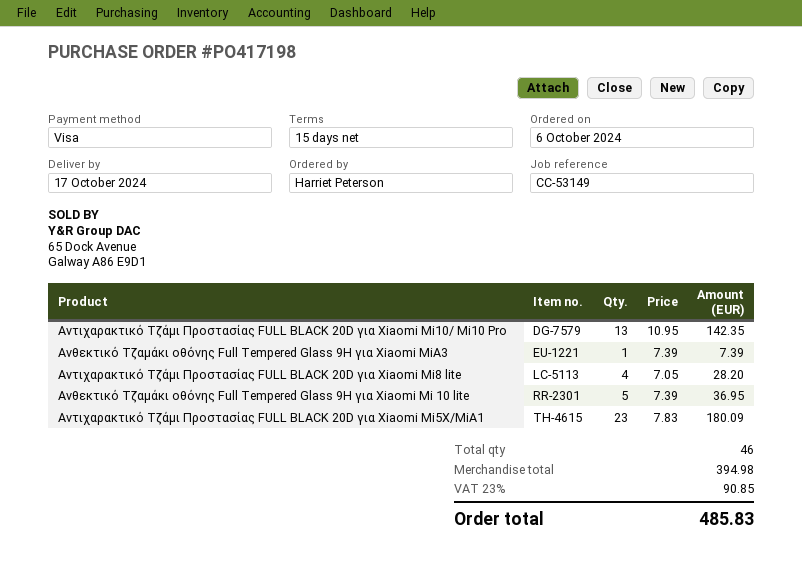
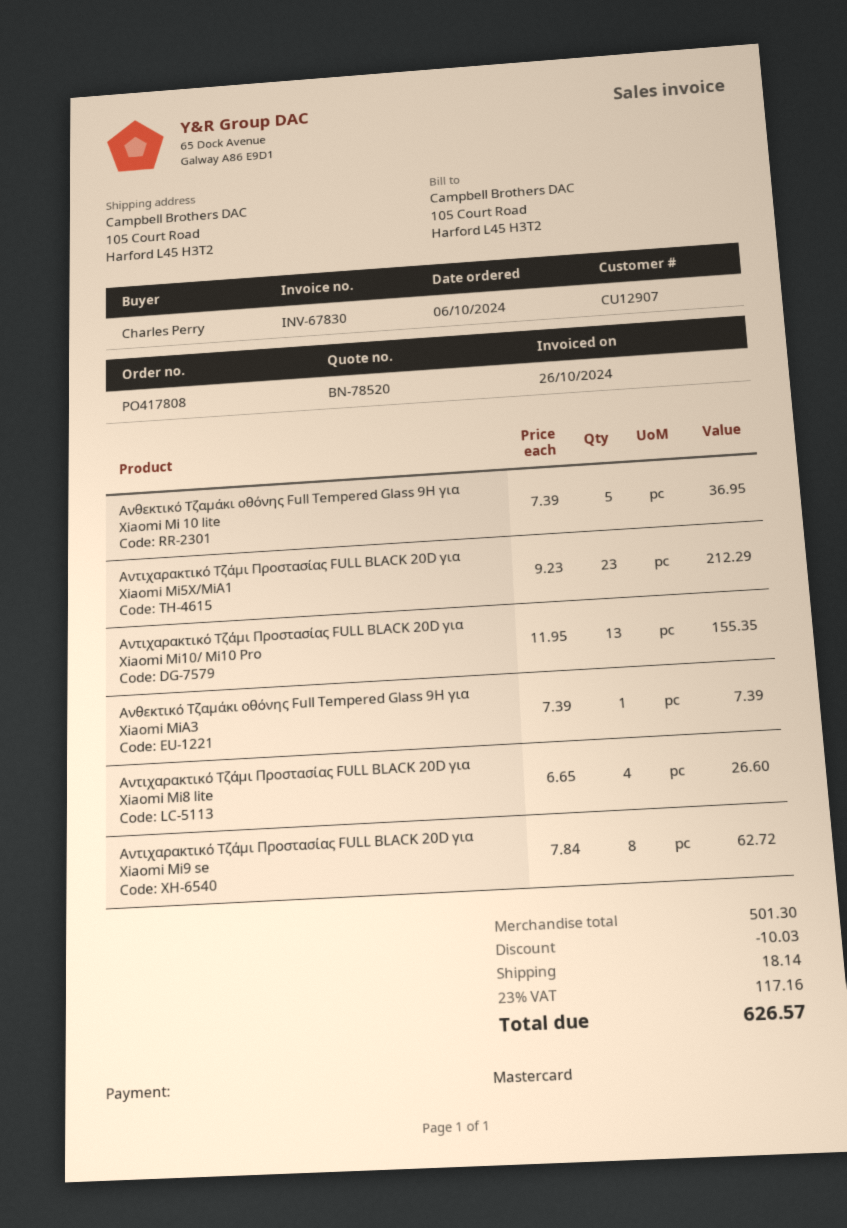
order number: PO417198 -> PO417808
ordered by: Harriet Peterson -> Charles Perry
payment method: Visa -> Mastercard
Αντιχαρακτικό Τζάμι Προστασίας FULL BLACK 20D για Xiaomi Mi10/ Mi10 Pro: 13 x 10.95 = 142.35 -> 13 x 11.95 = 155.35
Αντιχαρακτικό Τζάμι Προστασίας FULL BLACK 20D για Xiaomi Mi8 lite: 4 x 7.05 = 28.20 -> 4 x 6.65 = 26.60
Αντιχαρακτικό Τζάμι Προστασίας FULL BLACK 20D για Xiaomi Mi5X/MiA1: 23 x 7.83 = 180.09 -> 23 x 9.23 = 212.29
Αντιχαρακτικό Τζάμι Προστασίας FULL BLACK 20D για Xiaomi Mi9 se: none -> 8 x 7.84 = 62.72
subtotal: 394.98 -> 501.30
discount: none -> 10.03
shipping: none -> 18.14
tax: 23% = 90.85 -> 23% = 117.16
total: 485.83 -> 626.57

